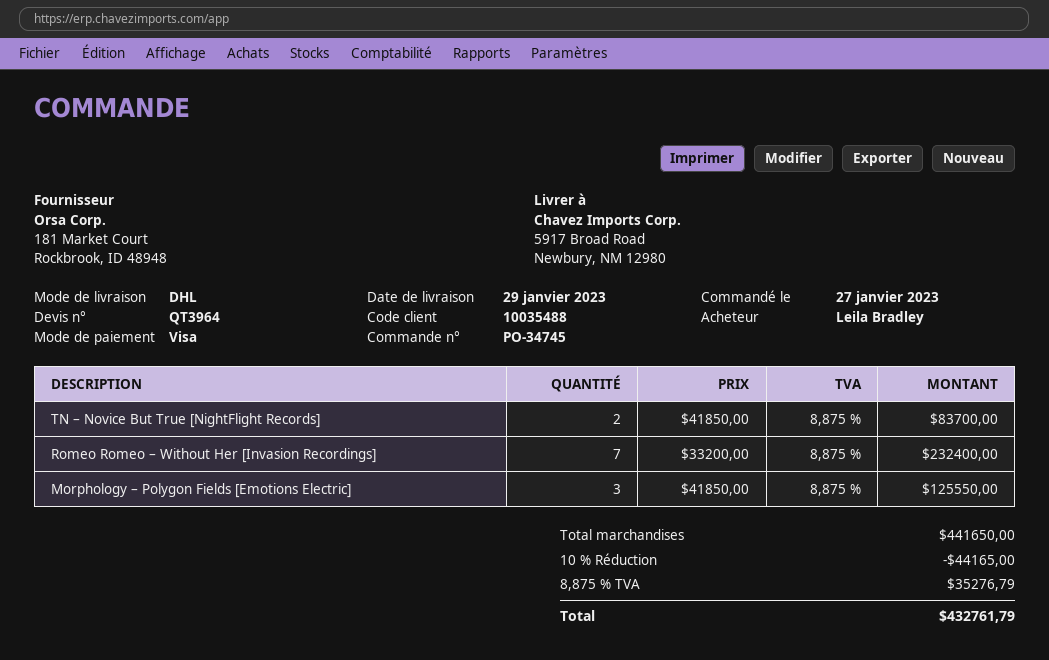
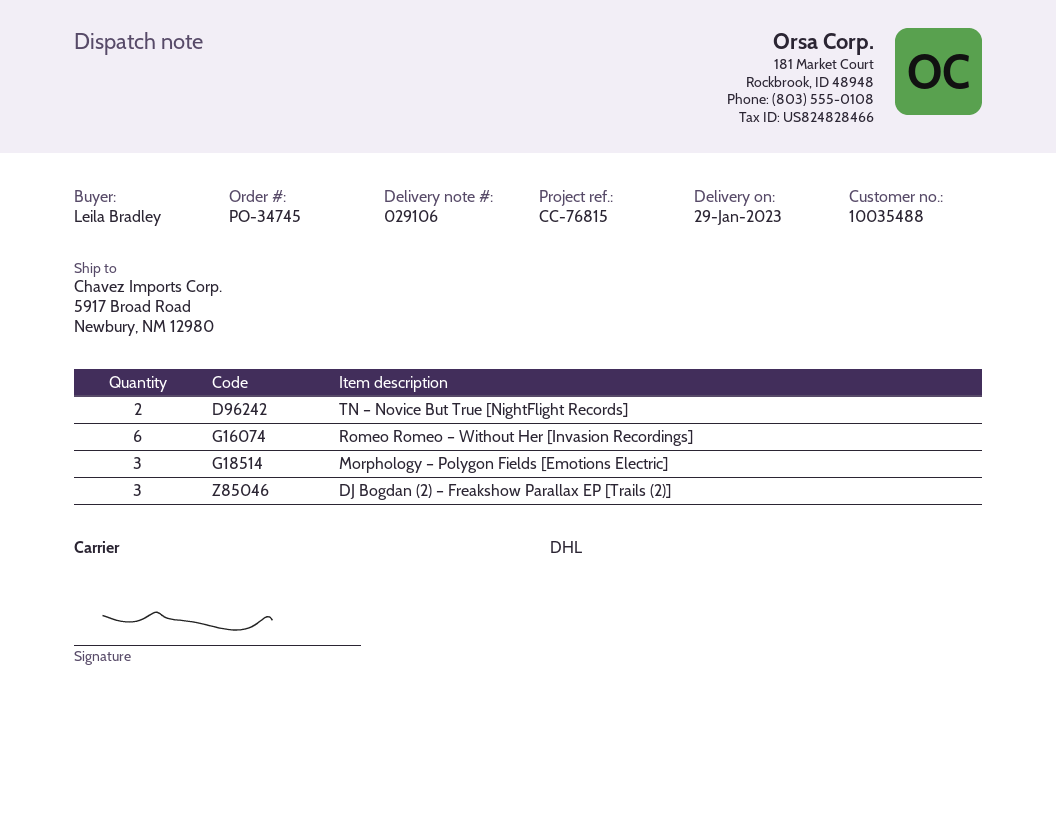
Romeo Romeo – Without Her [Invasion Recordings]: 7 -> 6
DJ Bogdan (2) – Freakshow Parallax EP [Trails (2)]: none -> 3

